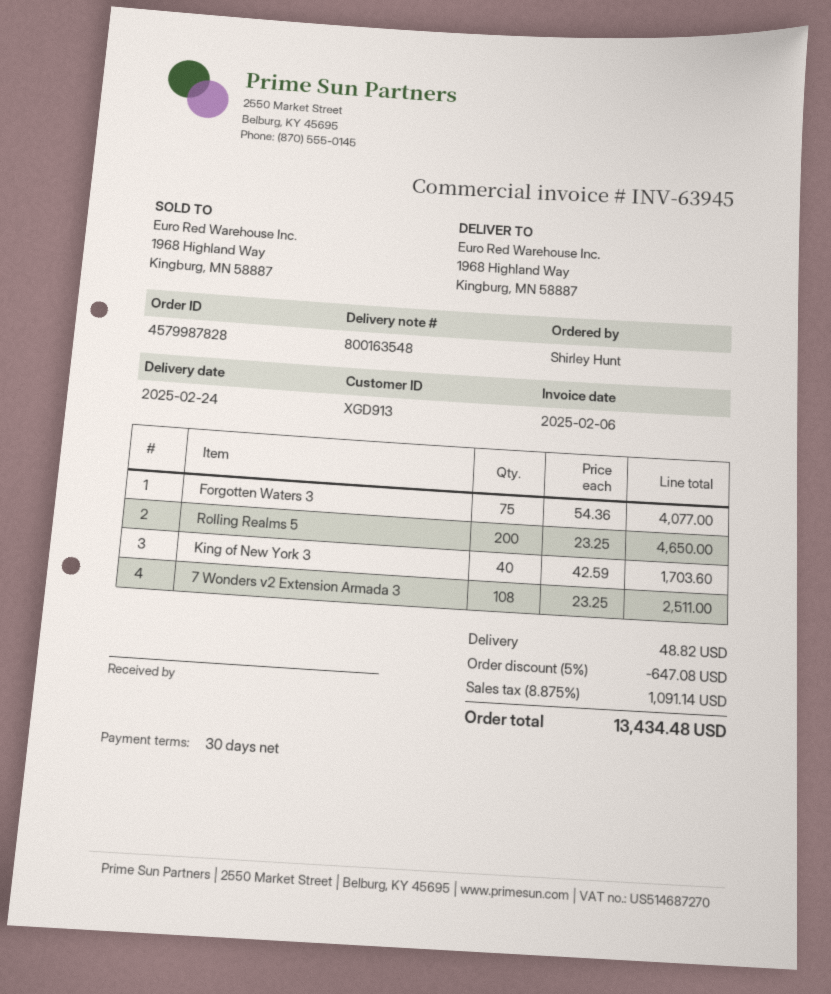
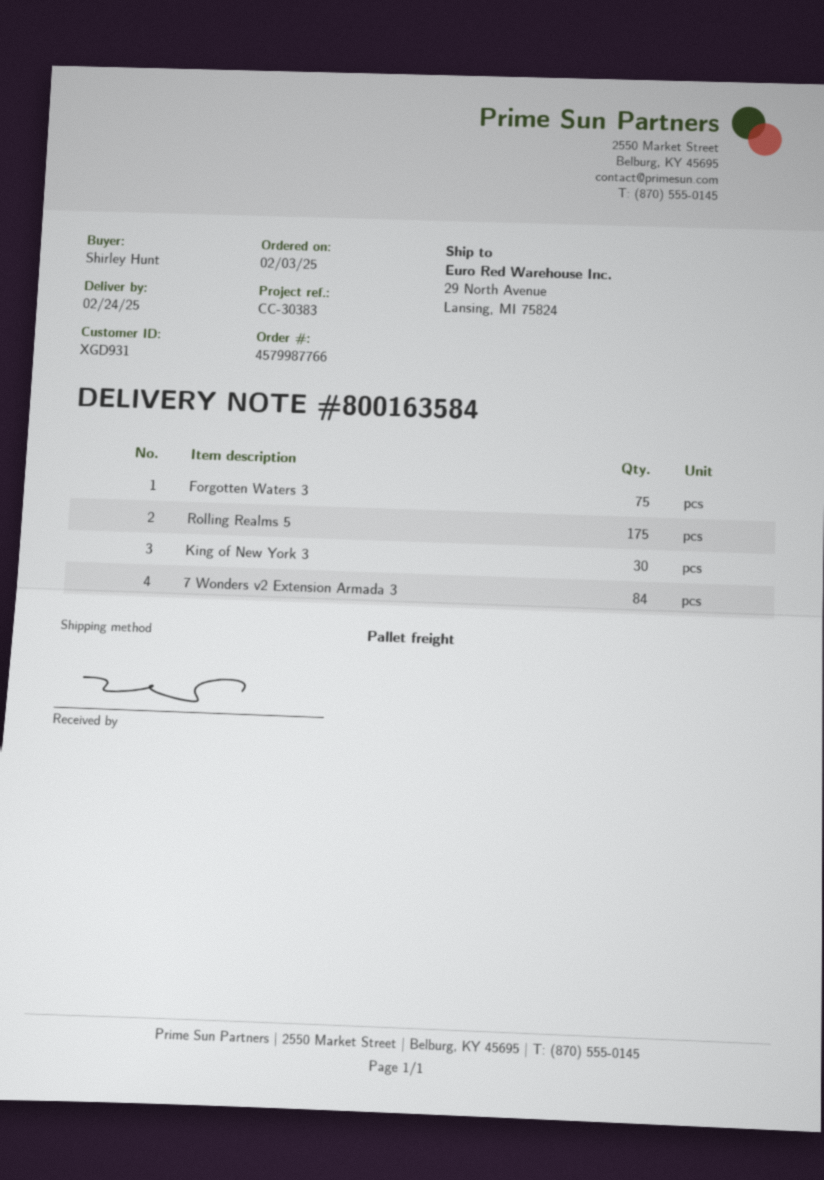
order number: 4579987828 -> 4579987766
delivery note number: 800163548 -> 800163584
customer number: XGD913 -> XGD931
ship to: 1968 Highland Way, Kingburg, MN 58887 -> 29 North Avenue, Lansing, MI 75824
Rolling Realms 5: 200 -> 175
King of New York 3: 40 -> 30
7 Wonders v2 Extension Armada 3: 108 -> 84

